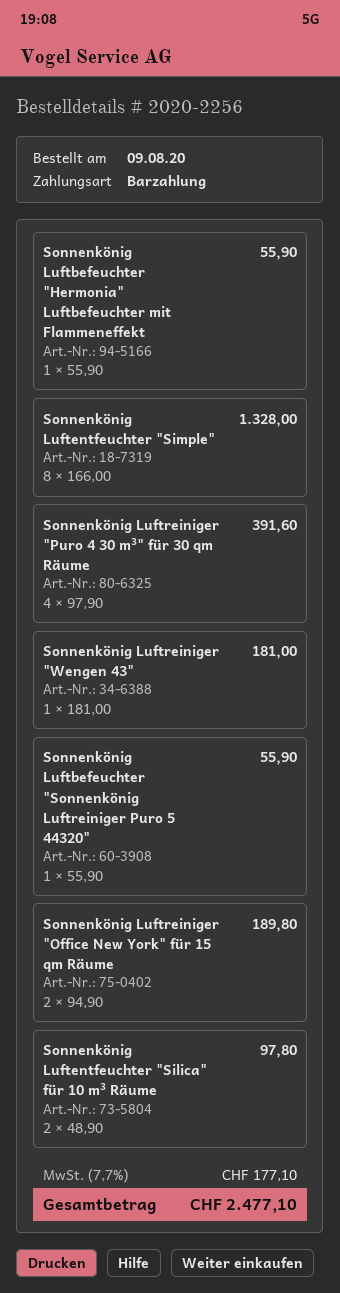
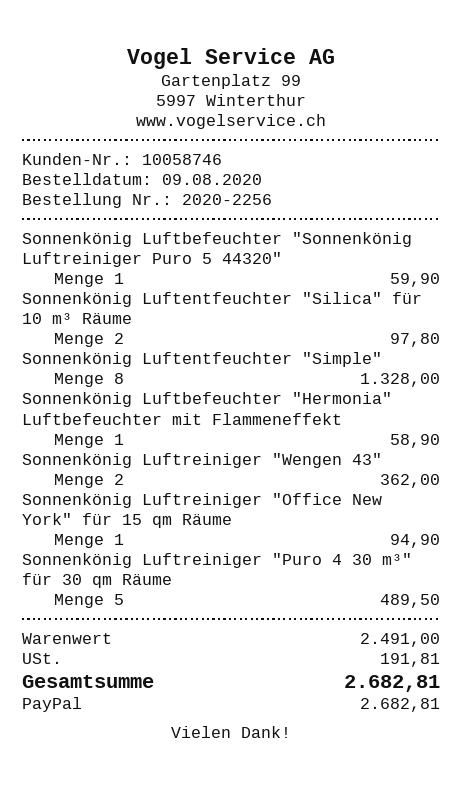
payment method: cash -> PayPal
Sonnenkönig Luftbefeuchter "Hermonia" Luftbefeuchter mit Flammeneffekt: 1 for 55.90 -> 1 for 58.90
Sonnenkönig Luftreiniger "Puro 4 30 m³" für 30 qm Räume: 4 for 391.60 -> 5 for 489.50
Sonnenkönig Luftreiniger "Wengen 43": 1 for 181.00 -> 2 for 362.00
Sonnenkönig Luftbefeuchter "Sonnenkönig Luftreiniger Puro 5 44320": 1 for 55.90 -> 1 for 59.90
Sonnenkönig Luftreiniger "Office New York" für 15 qm Räume: 2 for 189.80 -> 1 for 94.90
tax: 177.10 -> 191.81
total: 2477.10 -> 2682.81

